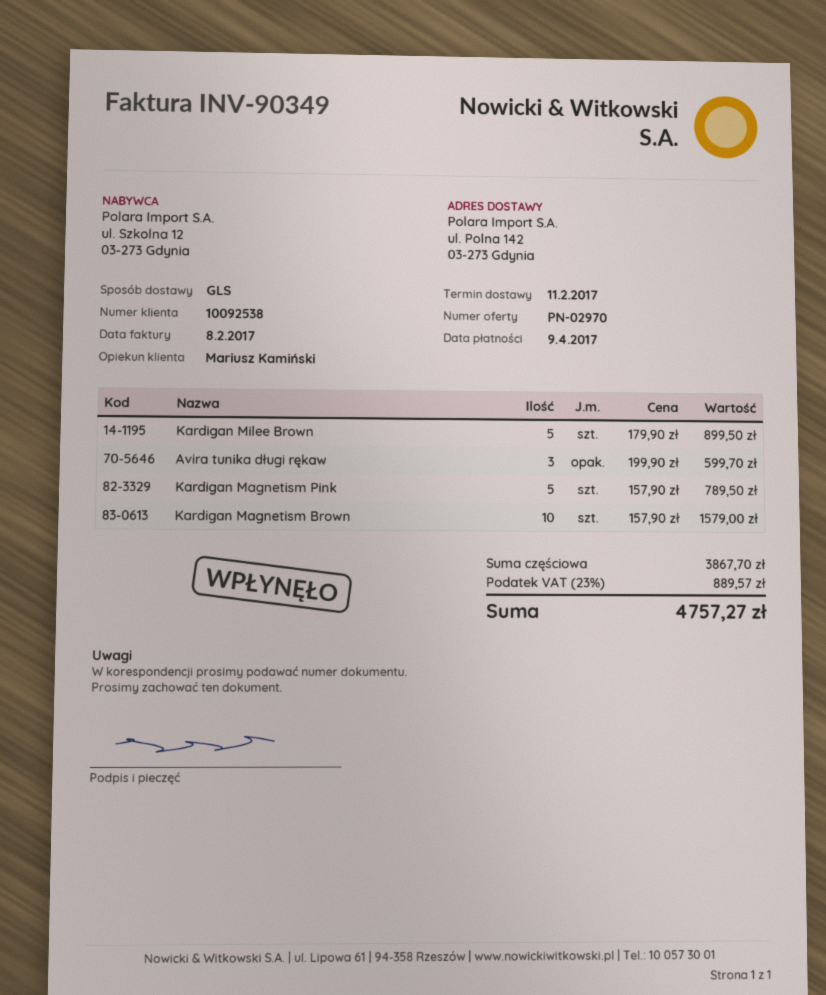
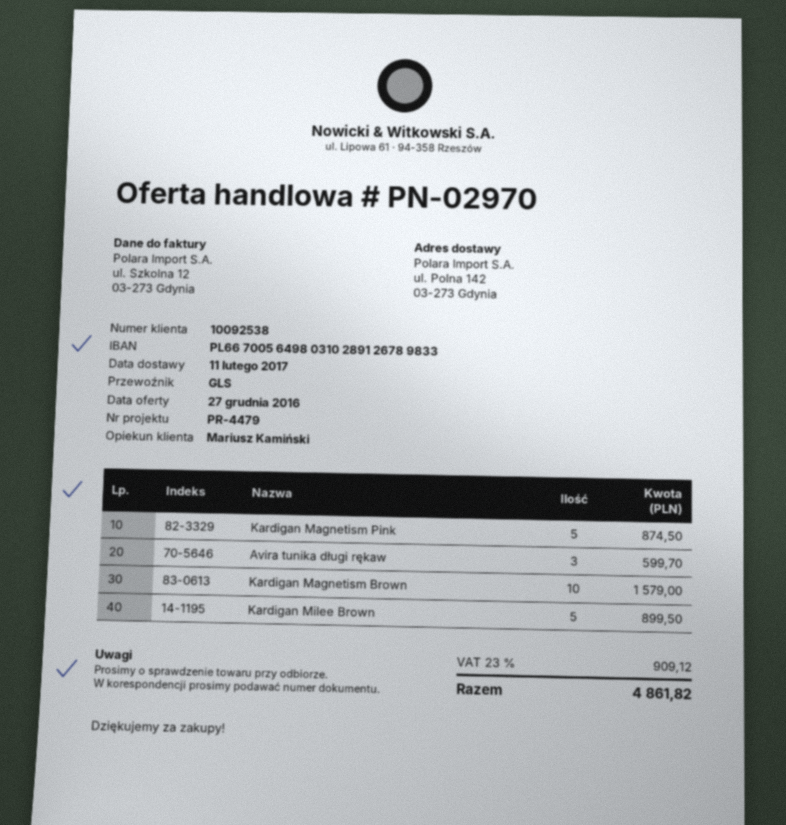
Kardigan Magnetism Pink: 5 for 789.50 -> 5 for 874.50
tax: 23% = 889.57 -> 23% = 909.12
total: 4757.27 -> 4861.82

